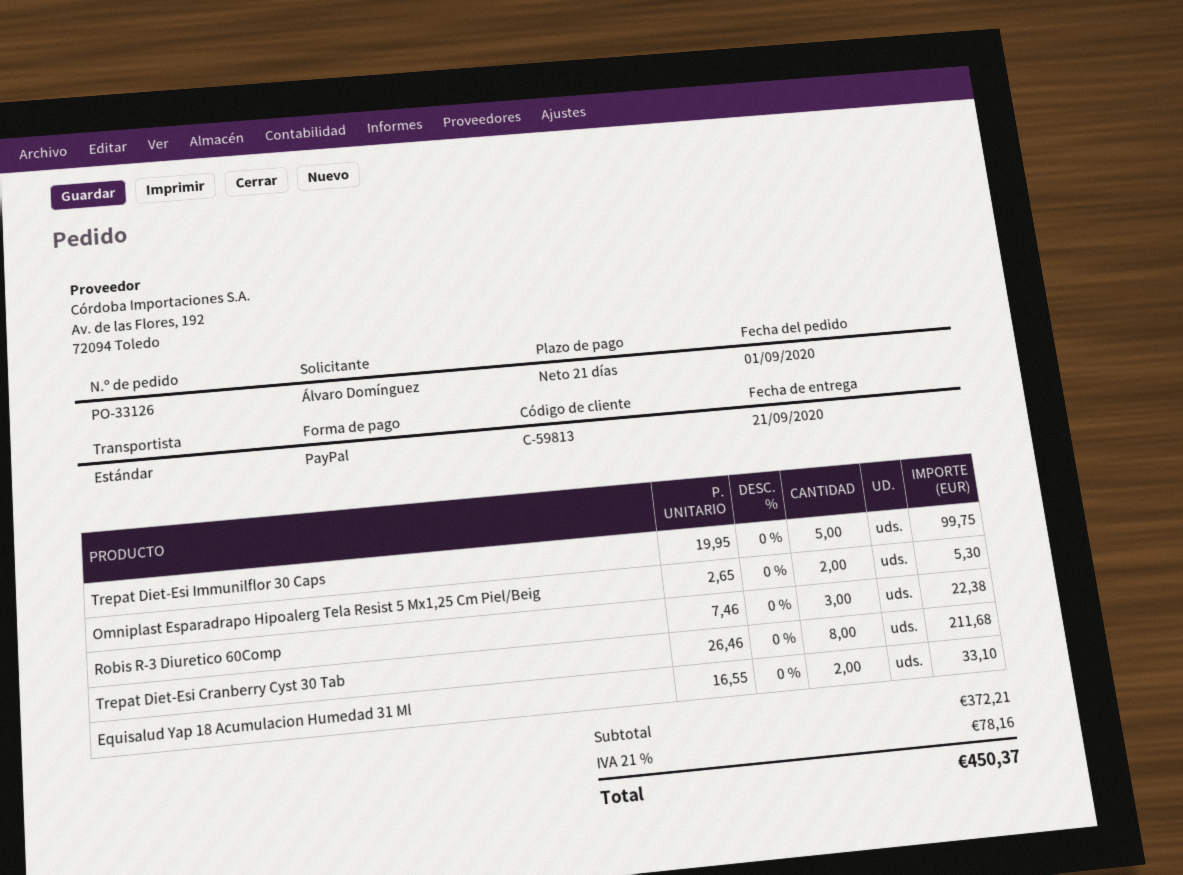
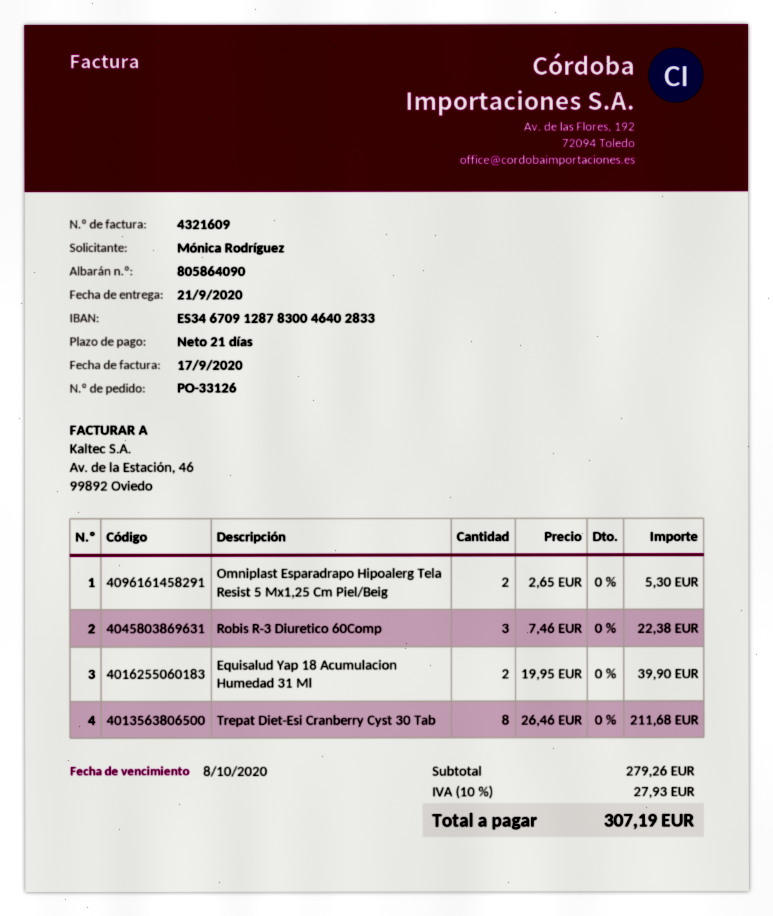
ordered by: Álvaro Domínguez -> Mónica Rodríguez
Trepat Diet-Esi Immunilflor 30 Caps: 5 x 19.95 = 99.75 -> none
Equisalud Yap 18 Acumulacion Humedad 31 Ml: 2 x 16.55 = 33.10 -> 2 x 19.95 = 39.90
subtotal: 372.21 -> 279.26
tax: 21% = 78.16 -> 10% = 27.93
total: 450.37 -> 307.19

